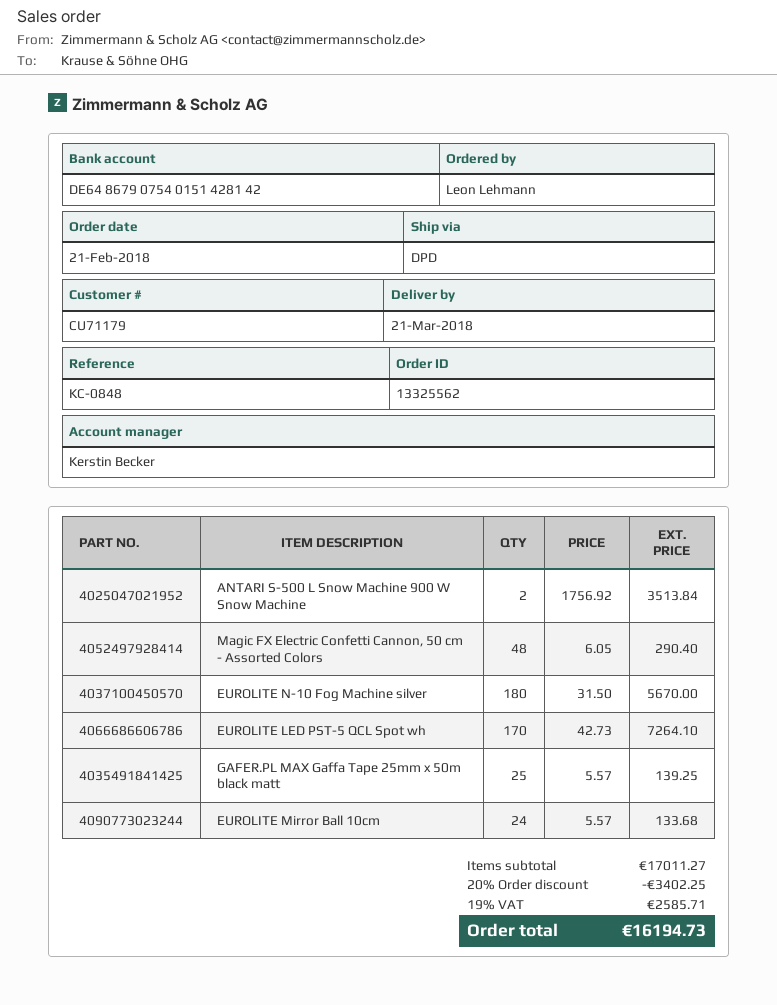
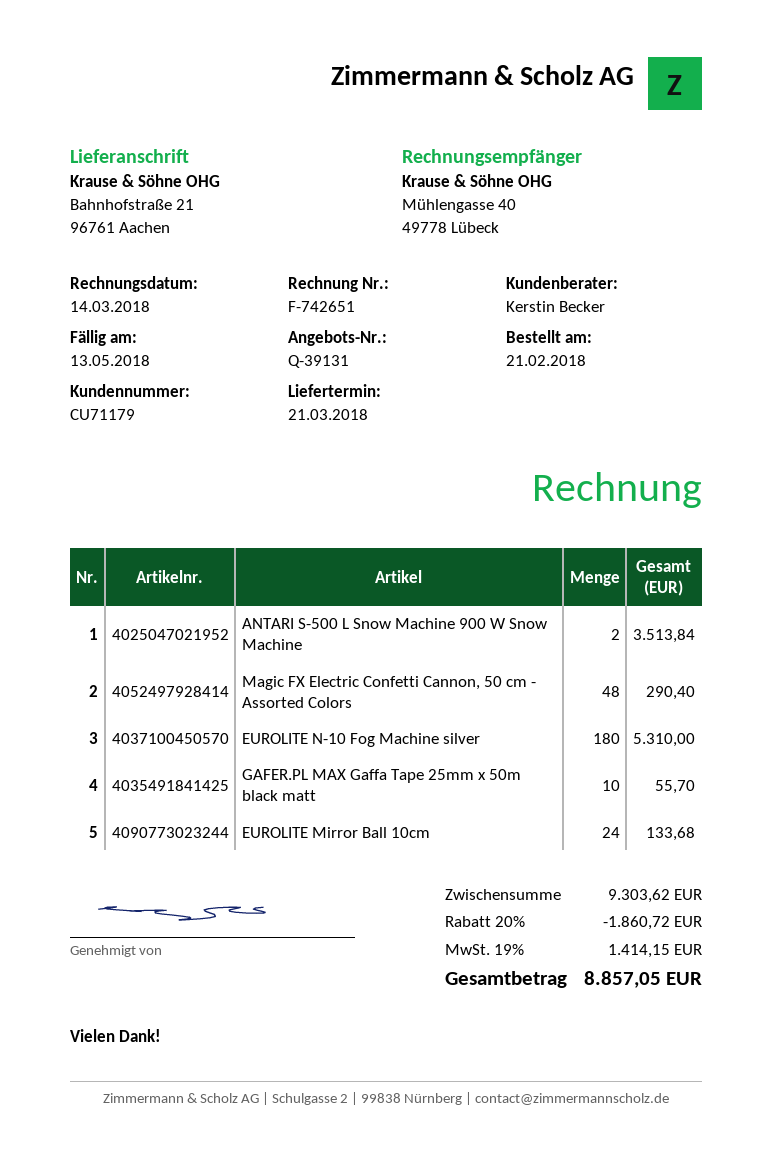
EUROLITE N-10 Fog Machine silver: 180 for 5670.00 -> 180 for 5310.00
EUROLITE LED PST-5 QCL Spot wh: 170 for 7264.10 -> none
GAFER.PL MAX Gaffa Tape 25mm x 50m black matt: 25 for 139.25 -> 10 for 55.70
subtotal: 17011.27 -> 9303.62
discount: 20% = 3402.25 -> 20% = 1860.72
tax: 19% = 2585.71 -> 19% = 1414.15
total: 16194.73 -> 8857.05

